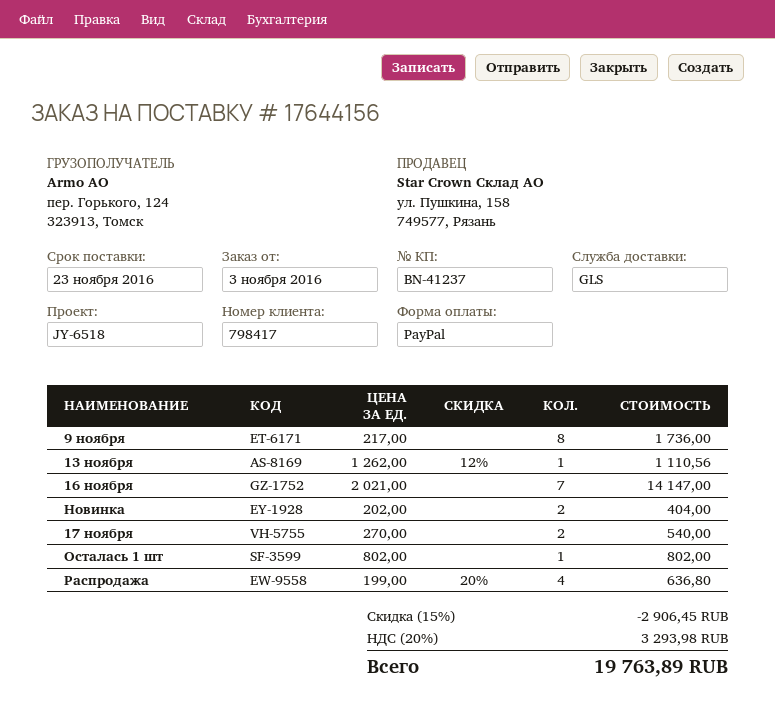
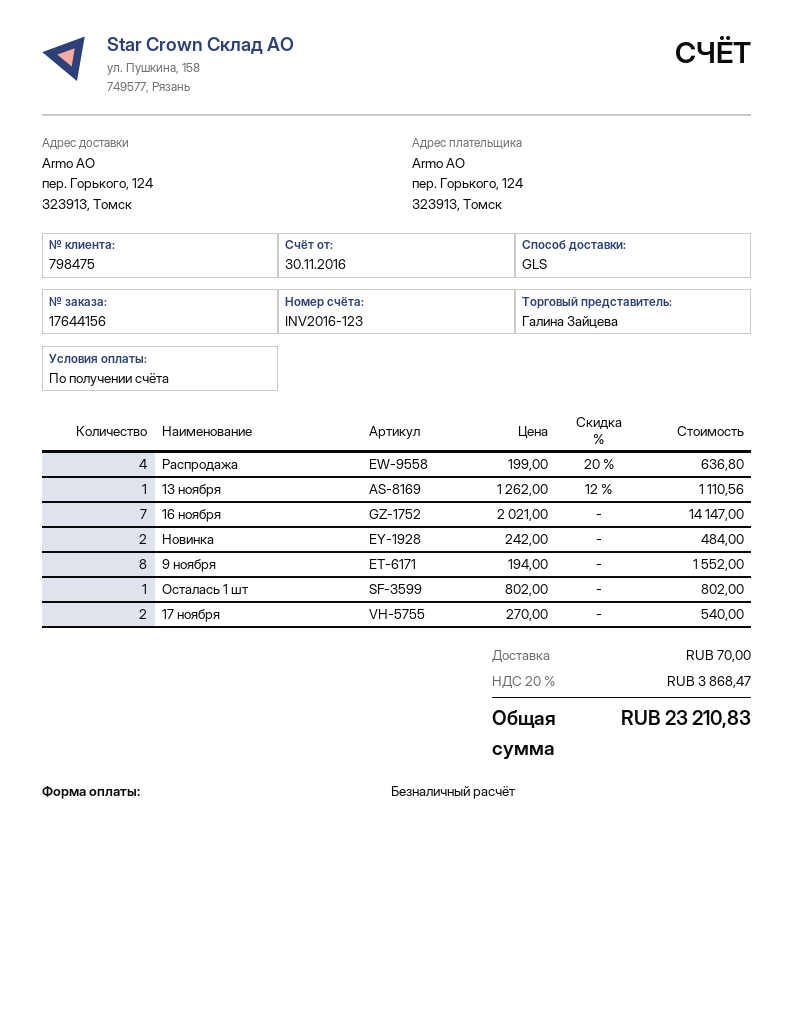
customer number: 798417 -> 798475
payment method: PayPal -> bank transfer
9 ноября: 8 x 217.00 = 1736.00 -> 8 x 194.00 = 1552.00
Новинка: 2 x 202.00 = 404.00 -> 2 x 242.00 = 484.00
discount: 15% = 2906.45 -> none
shipping: none -> 70.00
tax: 20% = 3293.98 -> 20% = 3868.47
total: 19763.89 -> 23210.83

